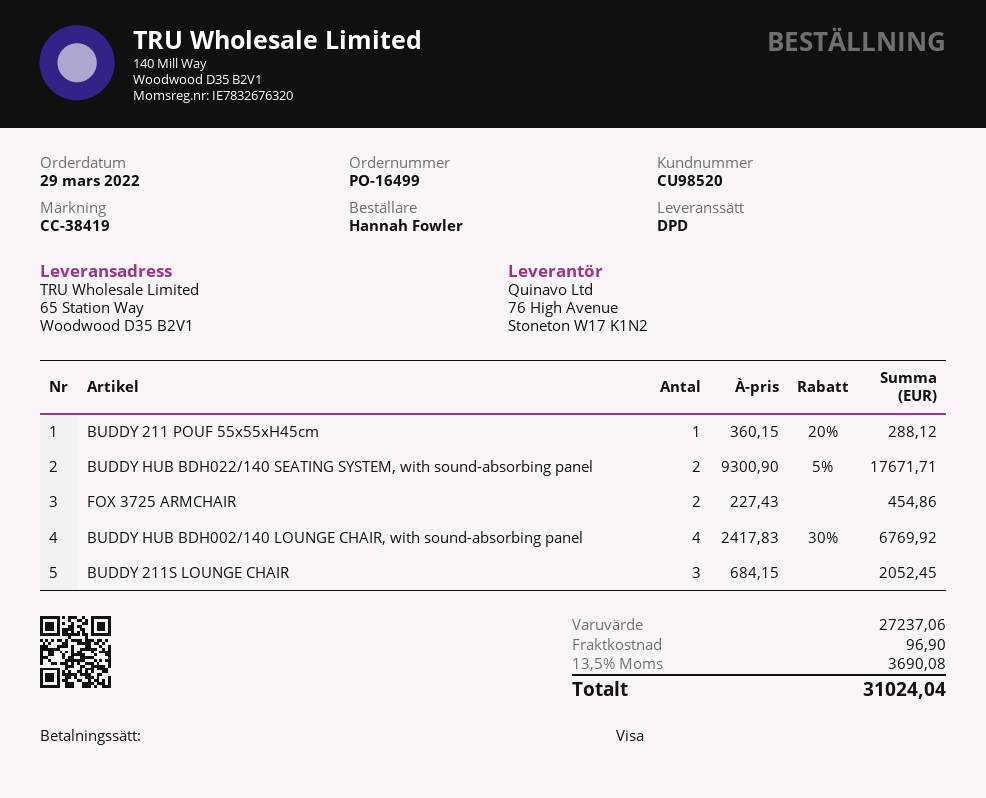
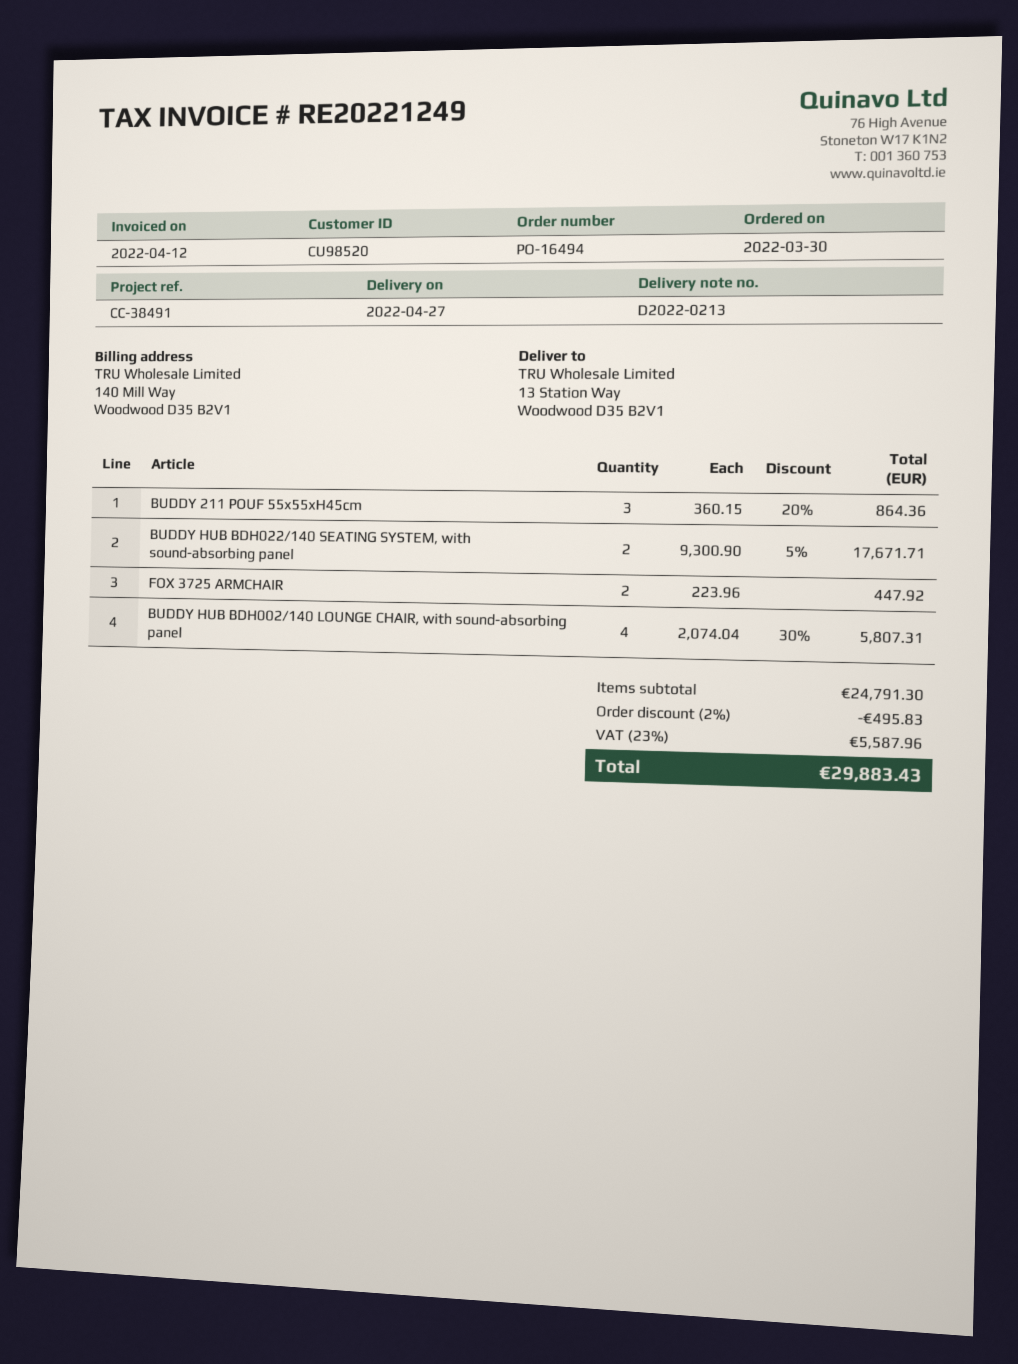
order number: PO-16499 -> PO-16494
order date: 2022-03-29 -> 2022-03-30
reference: CC-38419 -> CC-38491
ship to: 65 Station Way, Woodwood D35 B2V1 -> 13 Station Way, Woodwood D35 B2V1
BUDDY 211 POUF 55x55xH45cm: 1 x 360.15 - 20% = 288.12 -> 3 x 360.15 - 20% = 864.36
FOX 3725 ARMCHAIR: 2 x 227.43 = 454.86 -> 2 x 223.96 = 447.92
BUDDY HUB BDH002/140 LOUNGE CHAIR, with sound-absorbing panel: 4 x 2417.83 - 30% = 6769.92 -> 4 x 2074.04 - 30% = 5807.31
BUDDY 211S LOUNGE CHAIR: 3 x 684.15 = 2052.45 -> none
subtotal: 27237.06 -> 24791.30
discount: none -> 2% = 495.83
shipping: 96.90 -> none
tax: 13.5% = 3690.08 -> 23% = 5587.96
total: 31024.04 -> 29883.43

